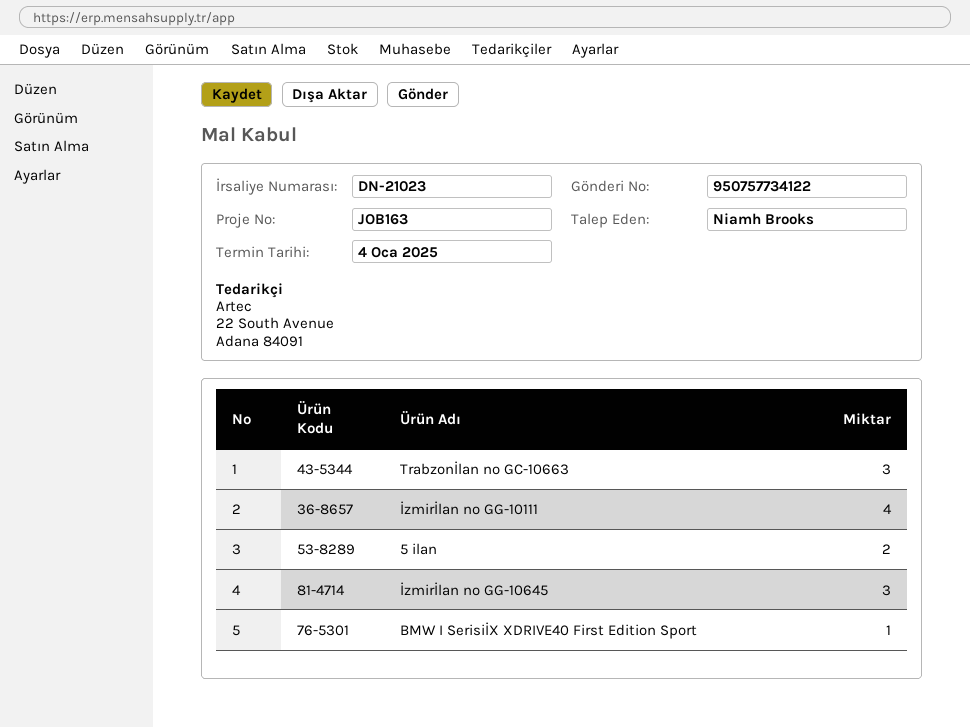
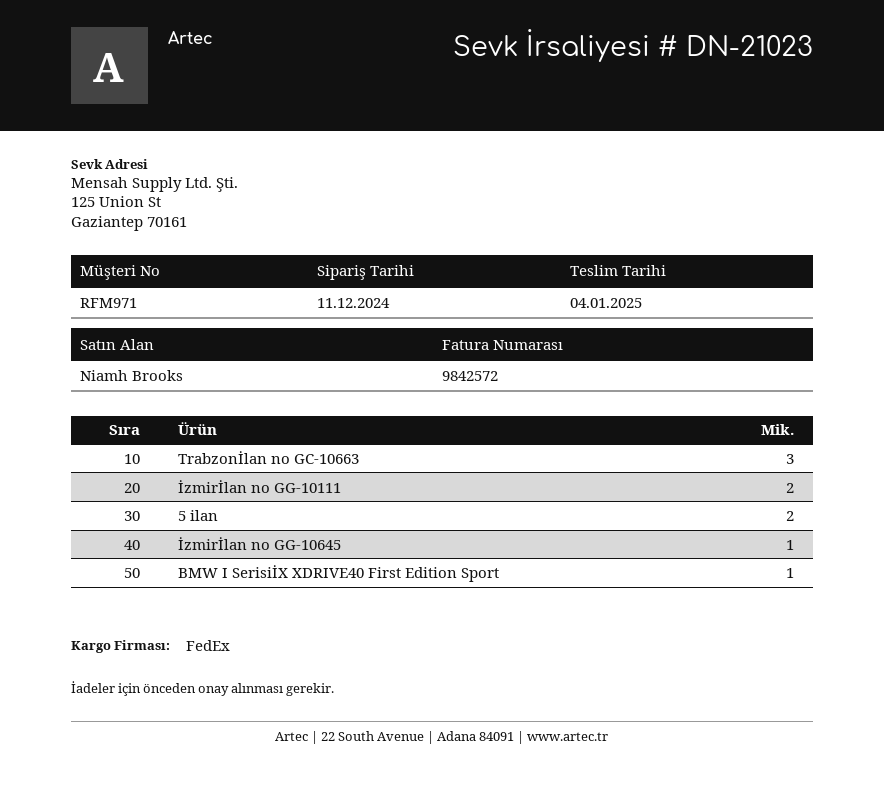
İzmirİlan no GG-10111: 4 -> 2
İzmirİlan no GG-10645: 3 -> 1

